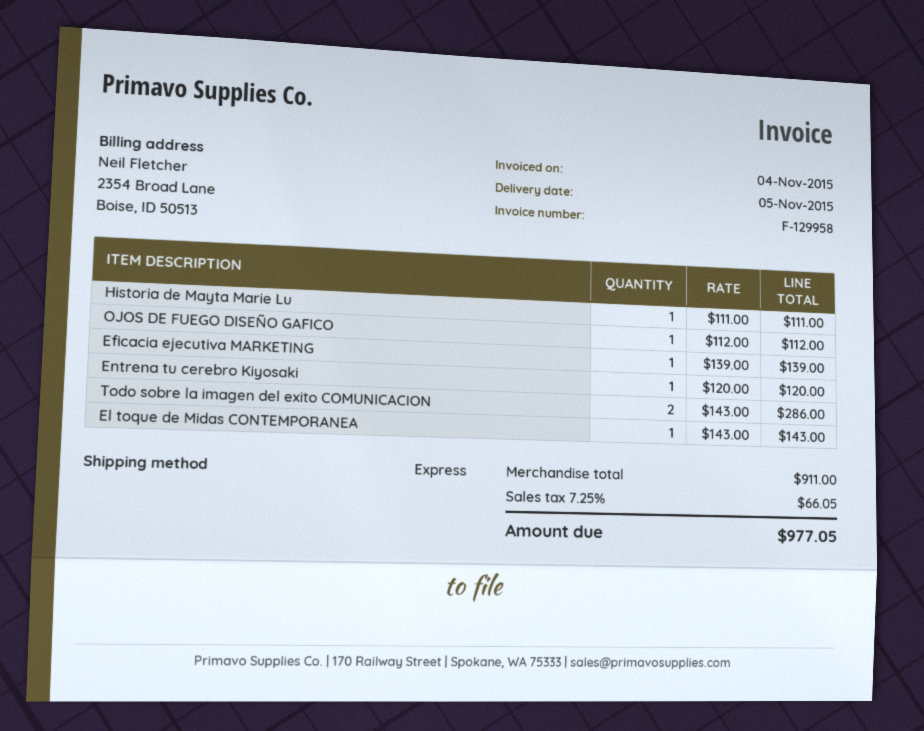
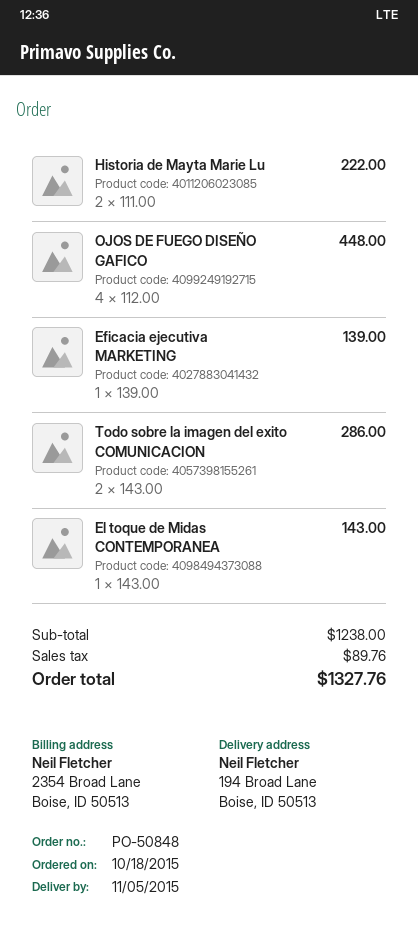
Historia de Mayta Marie Lu: 1 x 111.00 = 111.00 -> 2 x 111.00 = 222.00
OJOS DE FUEGO DISEÑO GAFICO: 1 x 112.00 = 112.00 -> 4 x 112.00 = 448.00
Entrena tu cerebro Kiyosaki: 1 x 120.00 = 120.00 -> none
subtotal: 911.00 -> 1238.00
tax: 66.05 -> 89.76
total: 977.05 -> 1327.76

